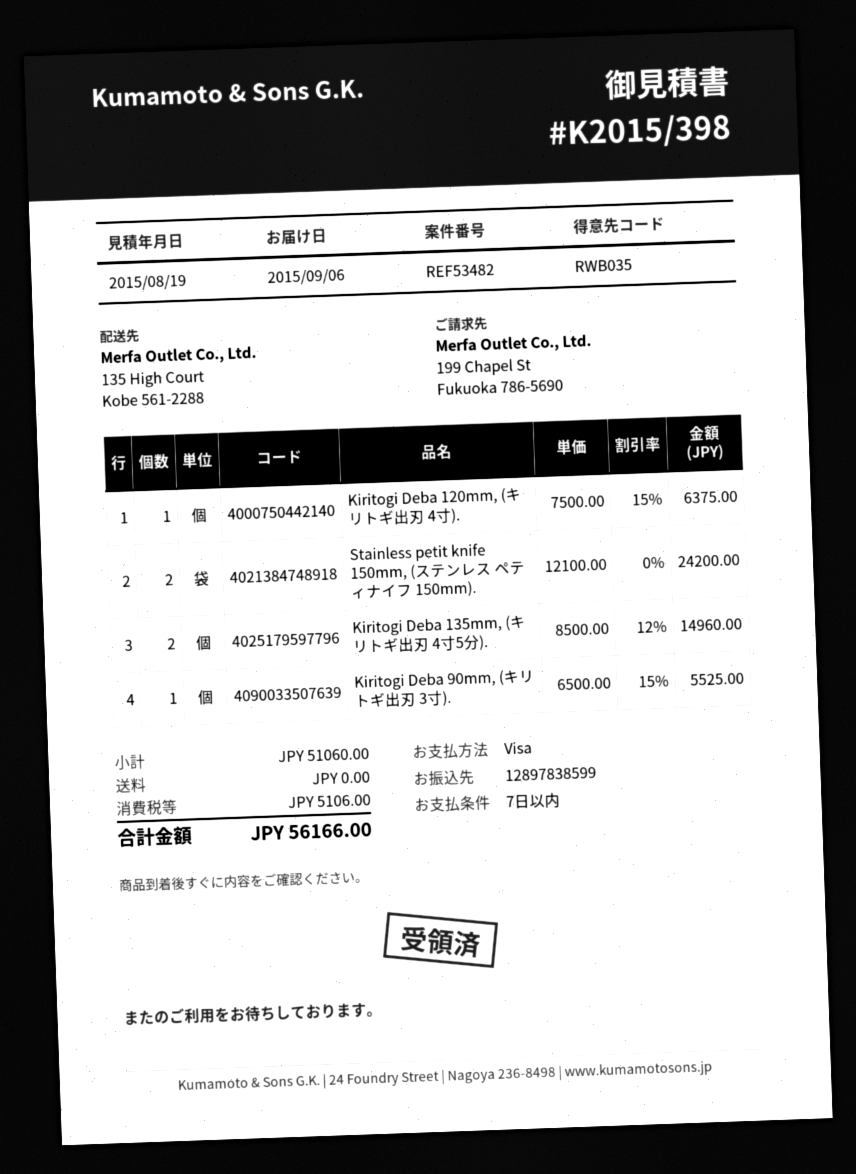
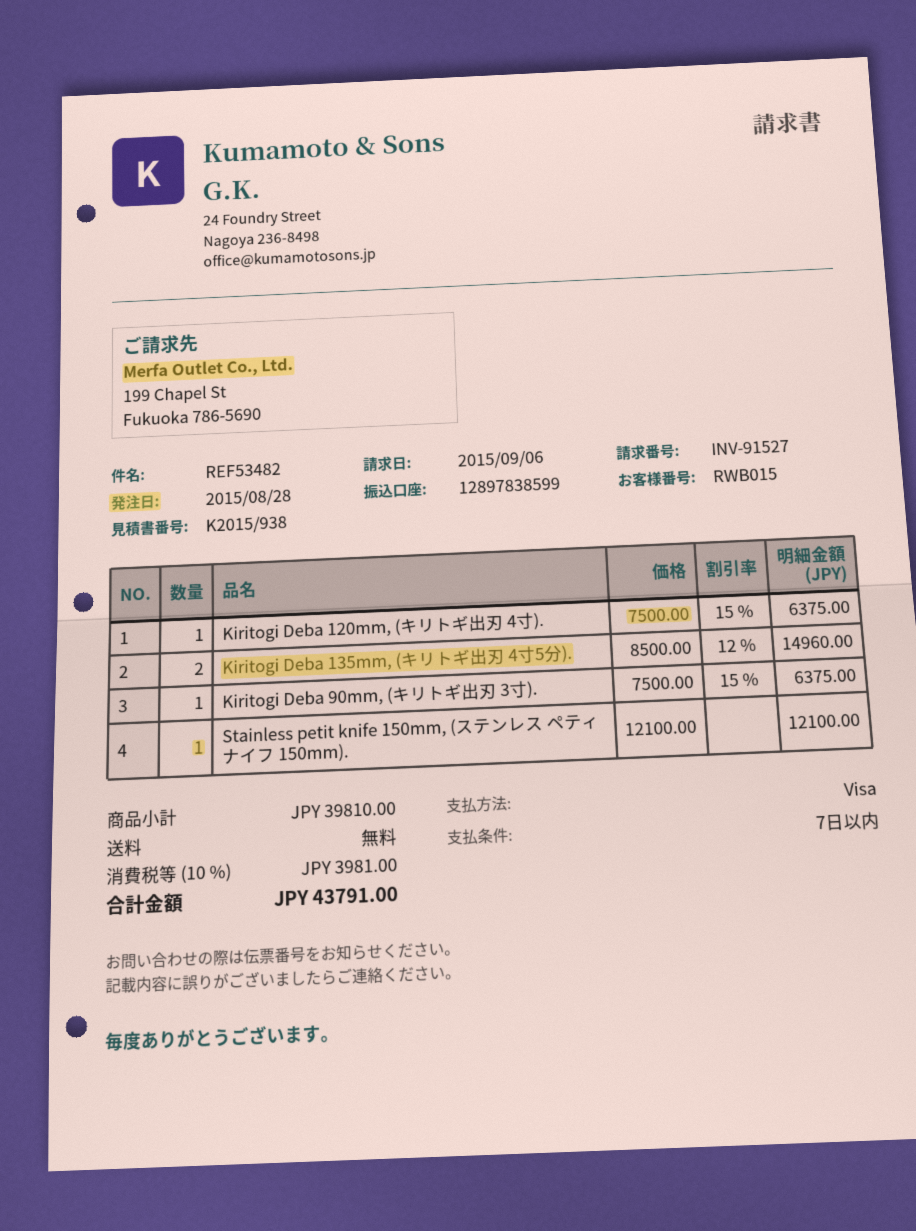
quote number: K2015/398 -> K2015/938
customer number: RWB035 -> RWB015
Stainless petit knife 150mm, (ステンレス ペティナイフ 150mm).: 2 x 12100.00 = 24200.00 -> 1 x 12100.00 = 12100.00
Kiritogi Deba 90mm, (キリトギ出刃 3寸).: 1 x 6500.00 - 15% = 5525.00 -> 1 x 7500.00 - 15% = 6375.00
subtotal: 51060.00 -> 39810.00
tax: 5106.00 -> 3981.00
total: 56166.00 -> 43791.00

